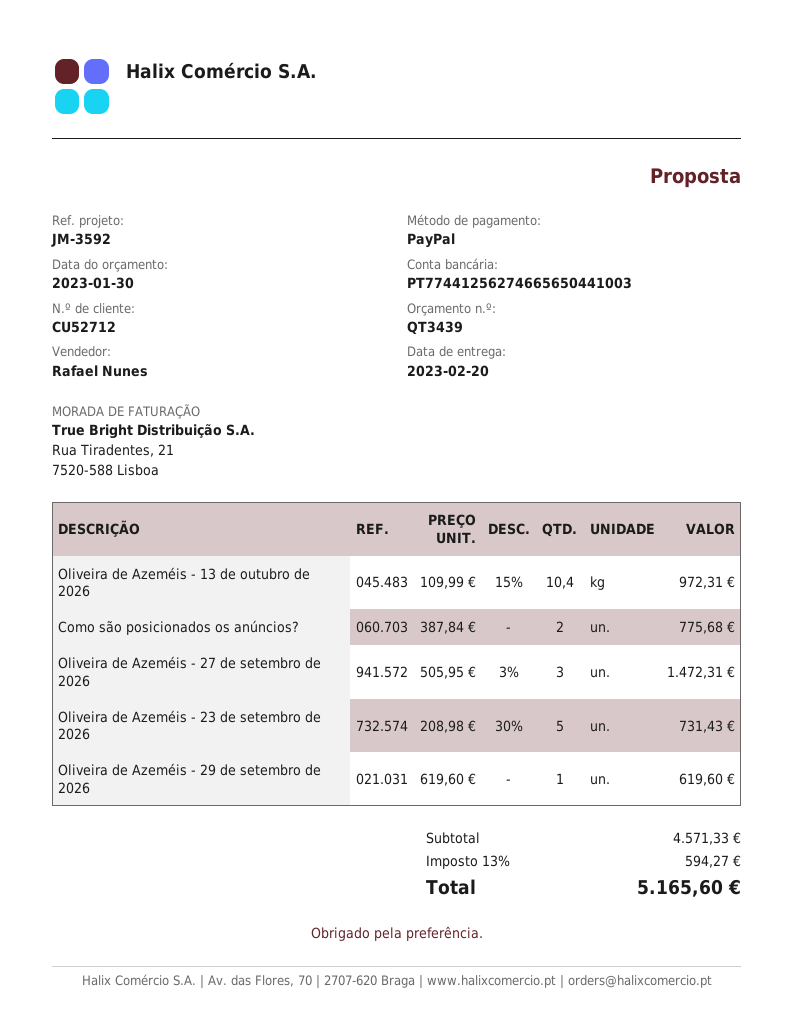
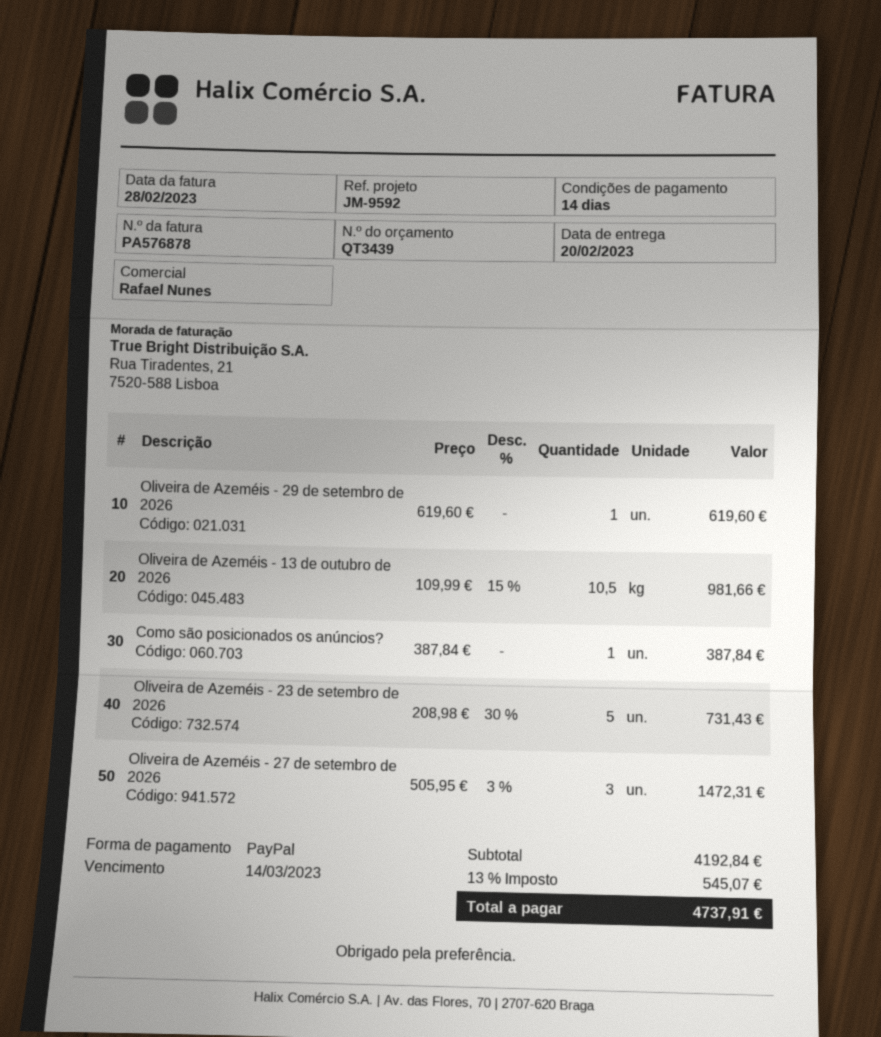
reference: JM-3592 -> JM-9592
Oliveira de Azeméis - 13 de outubro de 2026: 10.4 x 109.99 - 15% = 972.31 -> 10.5 x 109.99 - 15% = 981.66
Como são posicionados os anúncios?: 2 x 387.84 = 775.68 -> 1 x 387.84 = 387.84
subtotal: 4571.33 -> 4192.84
tax: 13% = 594.27 -> 13% = 545.07
total: 5165.60 -> 4737.91

